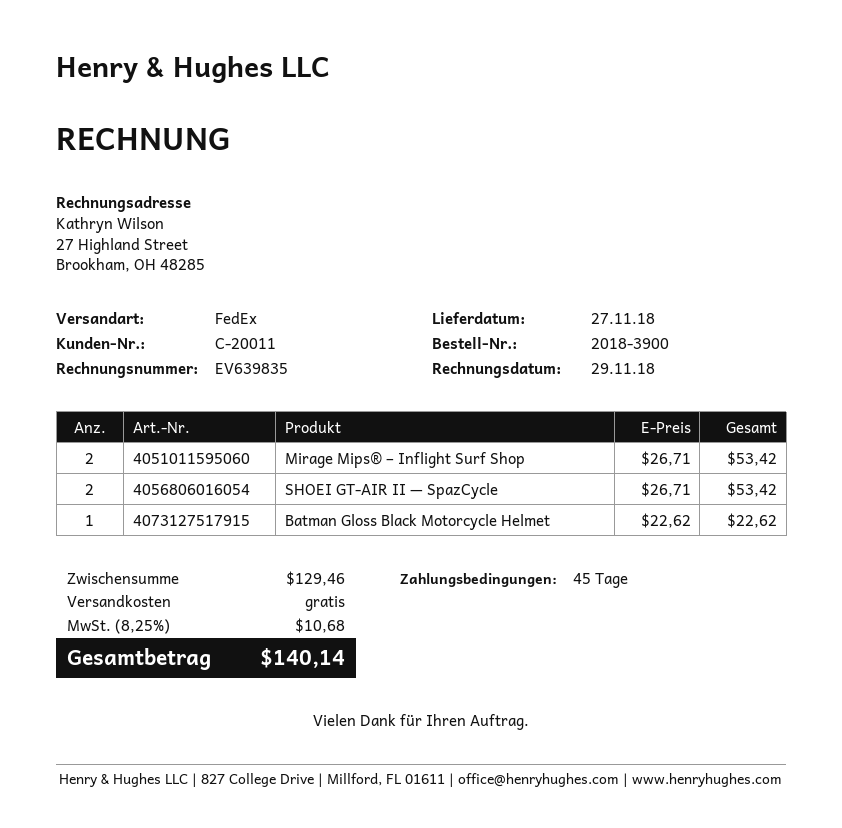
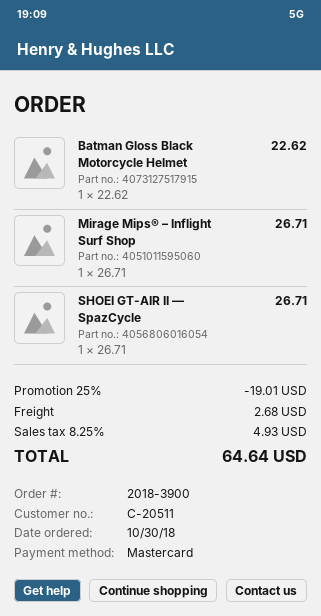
customer number: C-20011 -> C-20511
Mirage Mips® – Inflight Surf Shop: 2 x 26.71 = 53.42 -> 1 x 26.71 = 26.71
SHOEI GT-AIR II — SpazCycle: 2 x 26.71 = 53.42 -> 1 x 26.71 = 26.71
discount: none -> 25% = 19.01
shipping: 0.00 -> 2.68
tax: 8.25% = 10.68 -> 8.25% = 4.93
total: 140.14 -> 64.64

